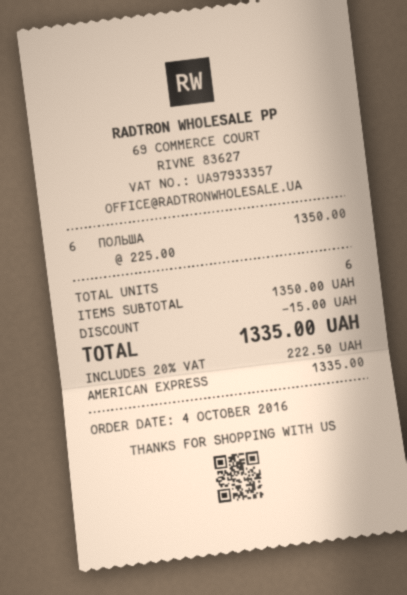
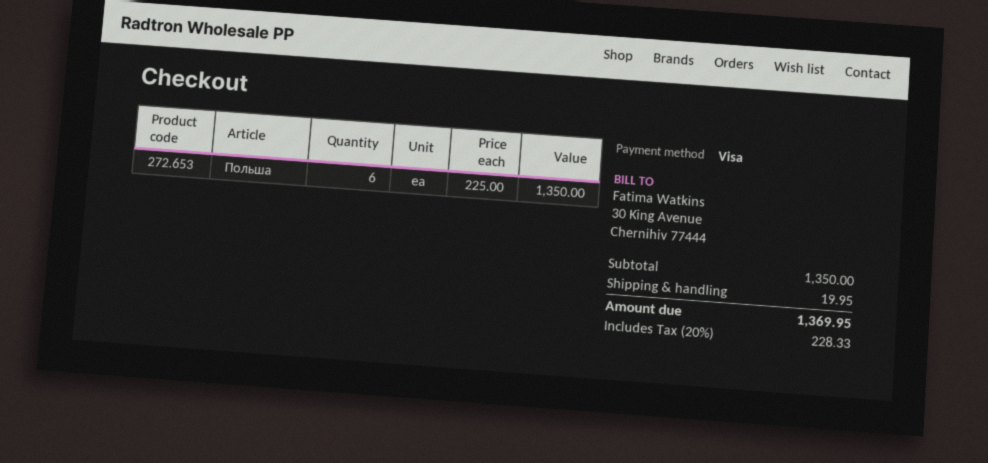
payment method: American Express -> Visa
discount: 15.00 -> none
shipping: none -> 19.95
tax: 20% = 222.50 -> 20% = 228.33
total: 1335.00 -> 1369.95

